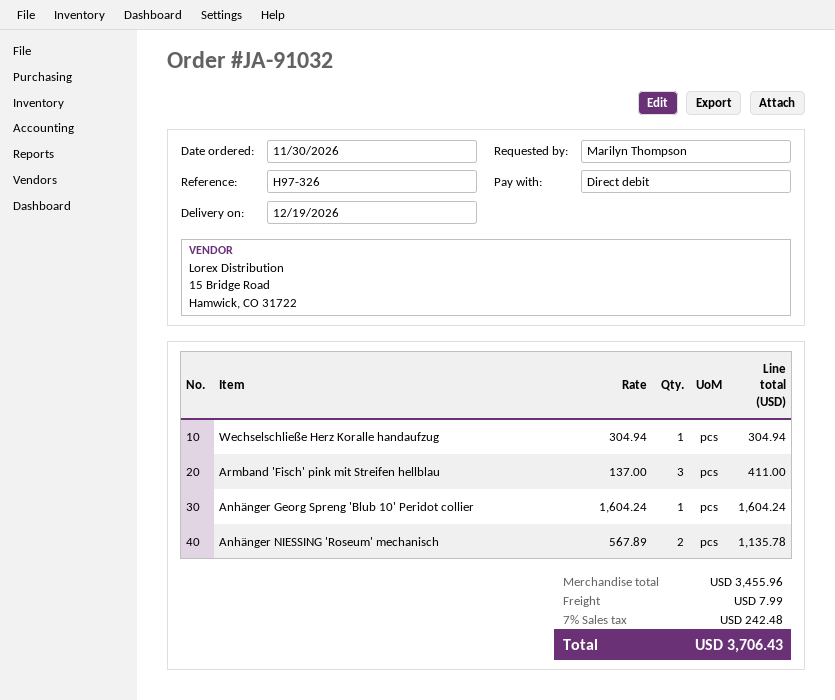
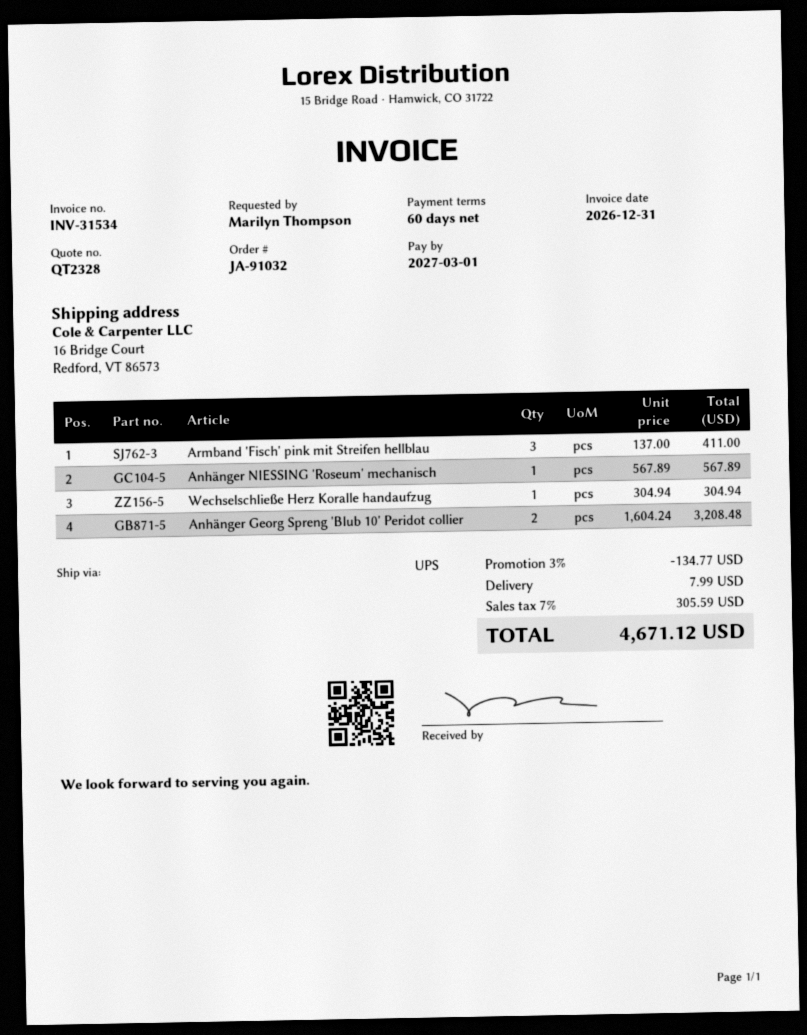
Anhänger Georg Spreng 'Blub 10' Peridot collier: 1 x 1604.24 = 1604.24 -> 2 x 1604.24 = 3208.48
Anhänger NIESSING 'Roseum' mechanisch: 2 x 567.89 = 1135.78 -> 1 x 567.89 = 567.89
discount: none -> 3% = 134.77
tax: 7% = 242.48 -> 7% = 305.59
total: 3706.43 -> 4671.12

